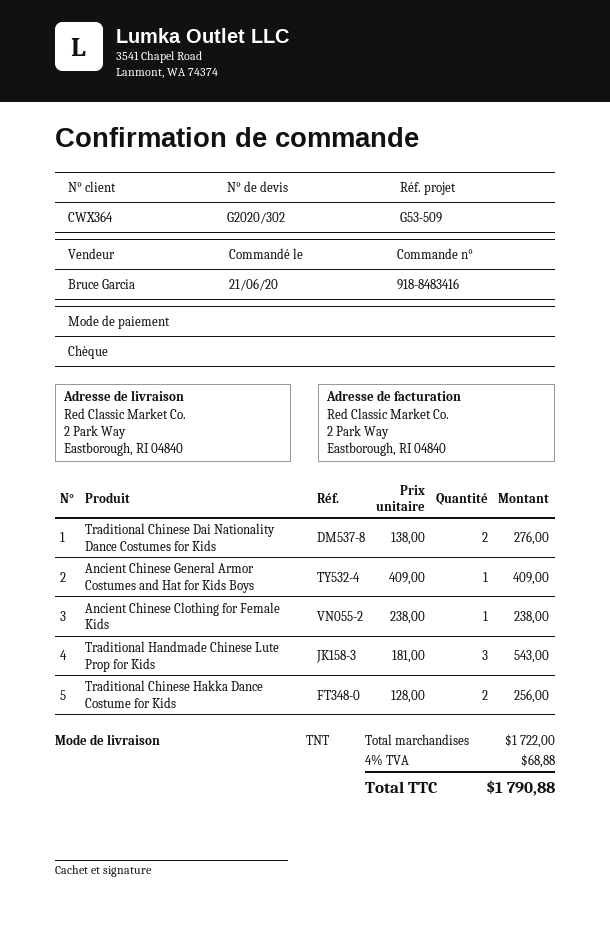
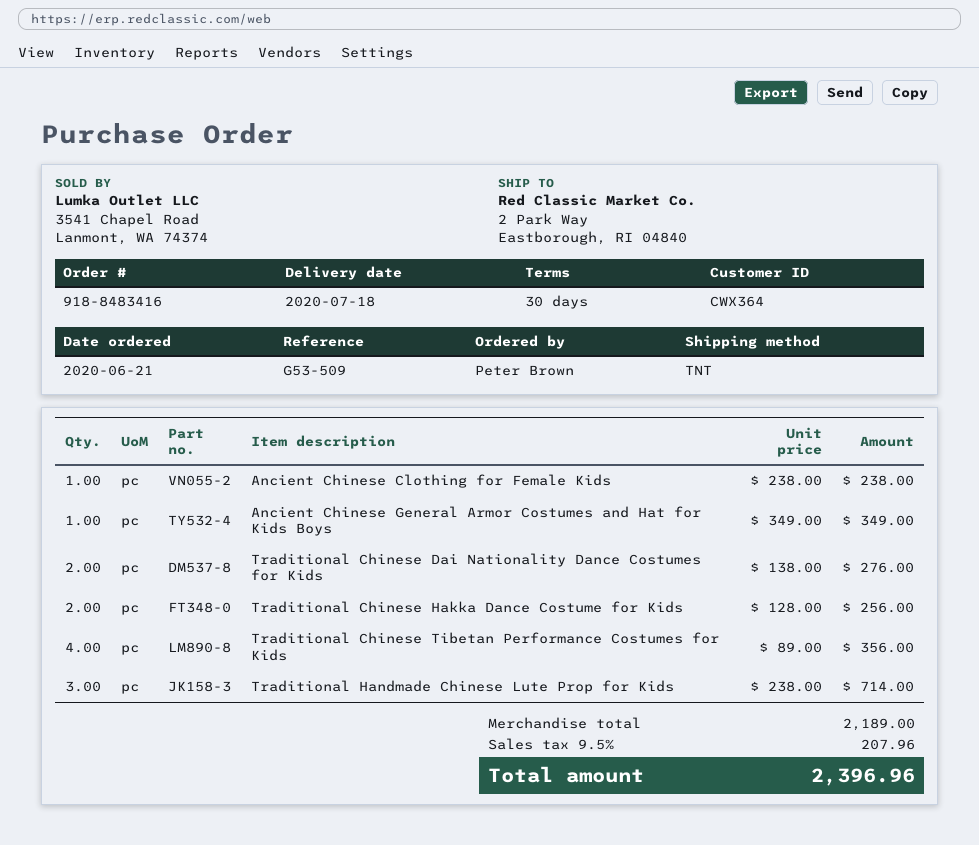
Ancient Chinese General Armor Costumes and Hat for Kids Boys: 1 x 409.00 = 409.00 -> 1 x 349.00 = 349.00
Traditional Handmade Chinese Lute Prop for Kids: 3 x 181.00 = 543.00 -> 3 x 238.00 = 714.00
Traditional Chinese Tibetan Performance Costumes for Kids: none -> 4 x 89.00 = 356.00
subtotal: 1722.00 -> 2189.00
tax: 4% = 68.88 -> 9.5% = 207.96
total: 1790.88 -> 2396.96

